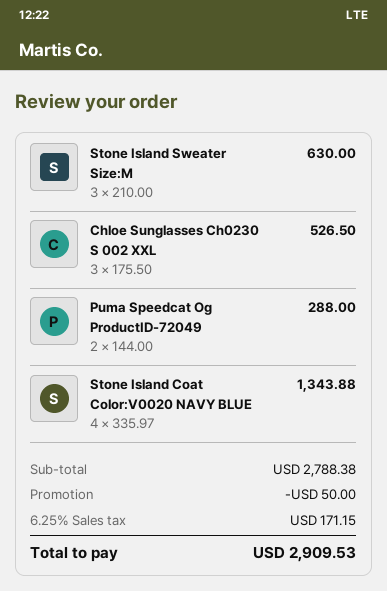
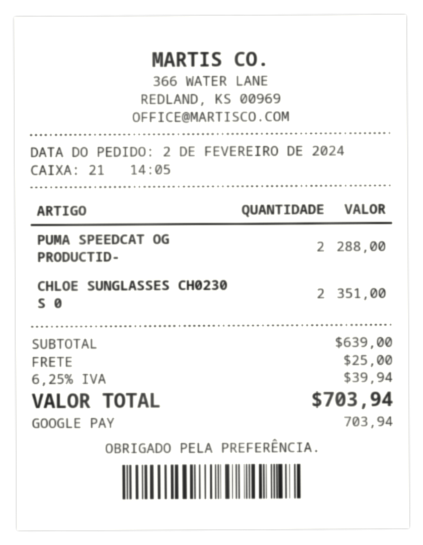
Stone Island Sweater Size:M: 3 for 630.00 -> none
Chloe Sunglasses Ch0230 S 002 XXL: 3 for 526.50 -> 2 for 351.00
Stone Island Coat Color:V0020 NAVY BLUE: 4 for 1343.88 -> none
subtotal: 2788.38 -> 639.00
discount: 50.00 -> none
shipping: none -> 25.00
tax: 6.25% = 171.15 -> 6.25% = 39.94
total: 2909.53 -> 703.94

